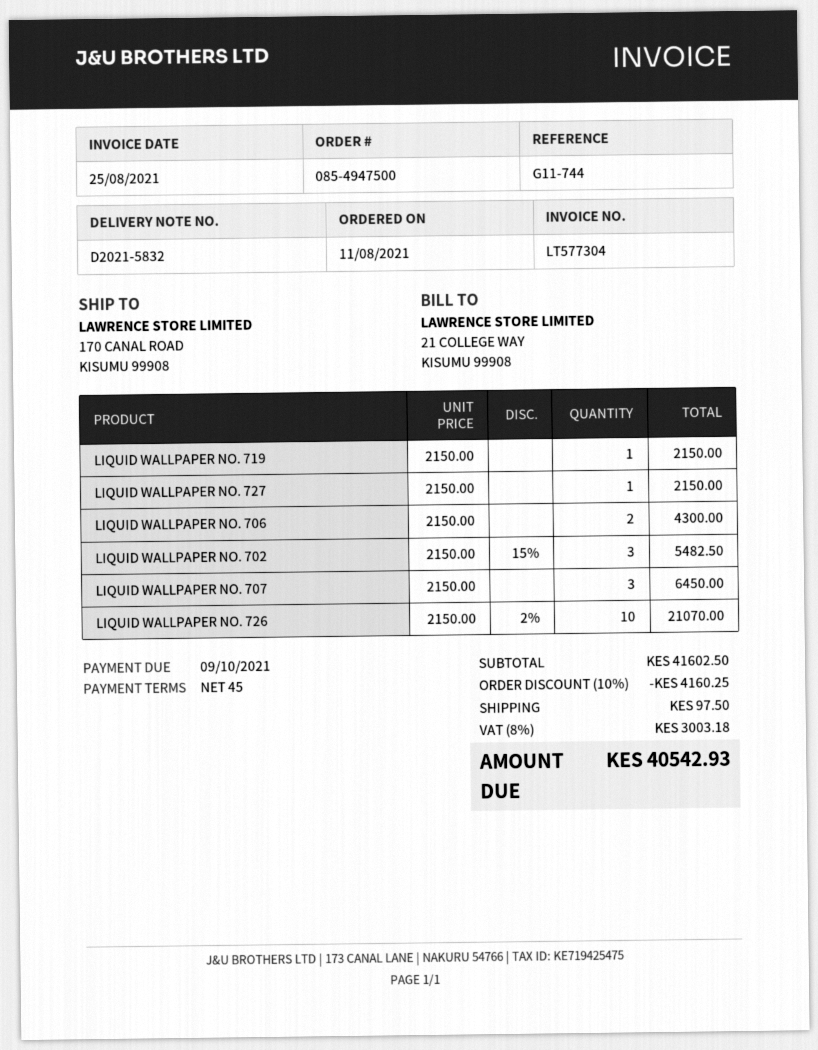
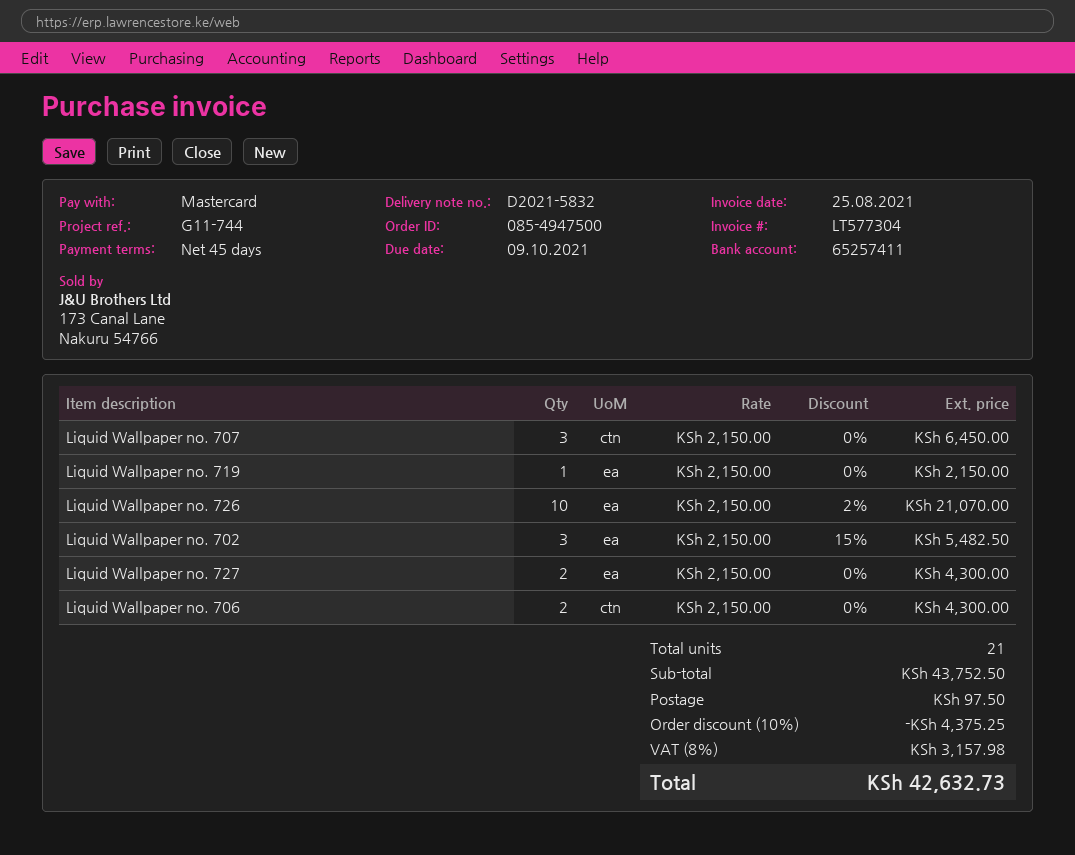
LIQUID WALLPAPER NO. 727: 1 x 2150.00 = 2150.00 -> 2 x 2150.00 = 4300.00
subtotal: 41602.50 -> 43752.50
discount: 10% = 4160.25 -> 10% = 4375.25
tax: 8% = 3003.18 -> 8% = 3157.98
total: 40542.93 -> 42632.73

